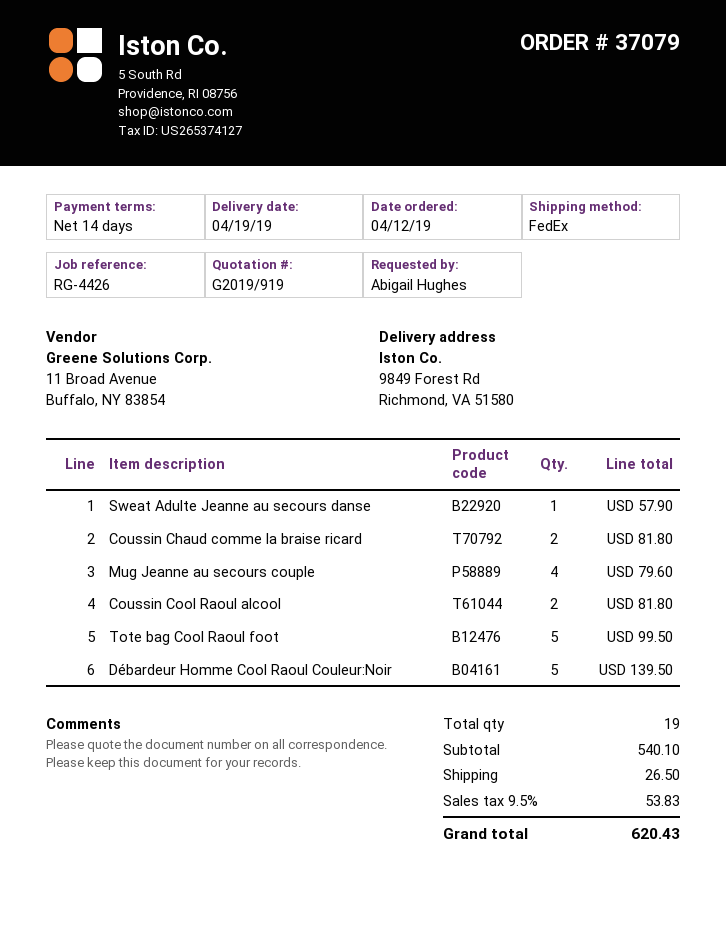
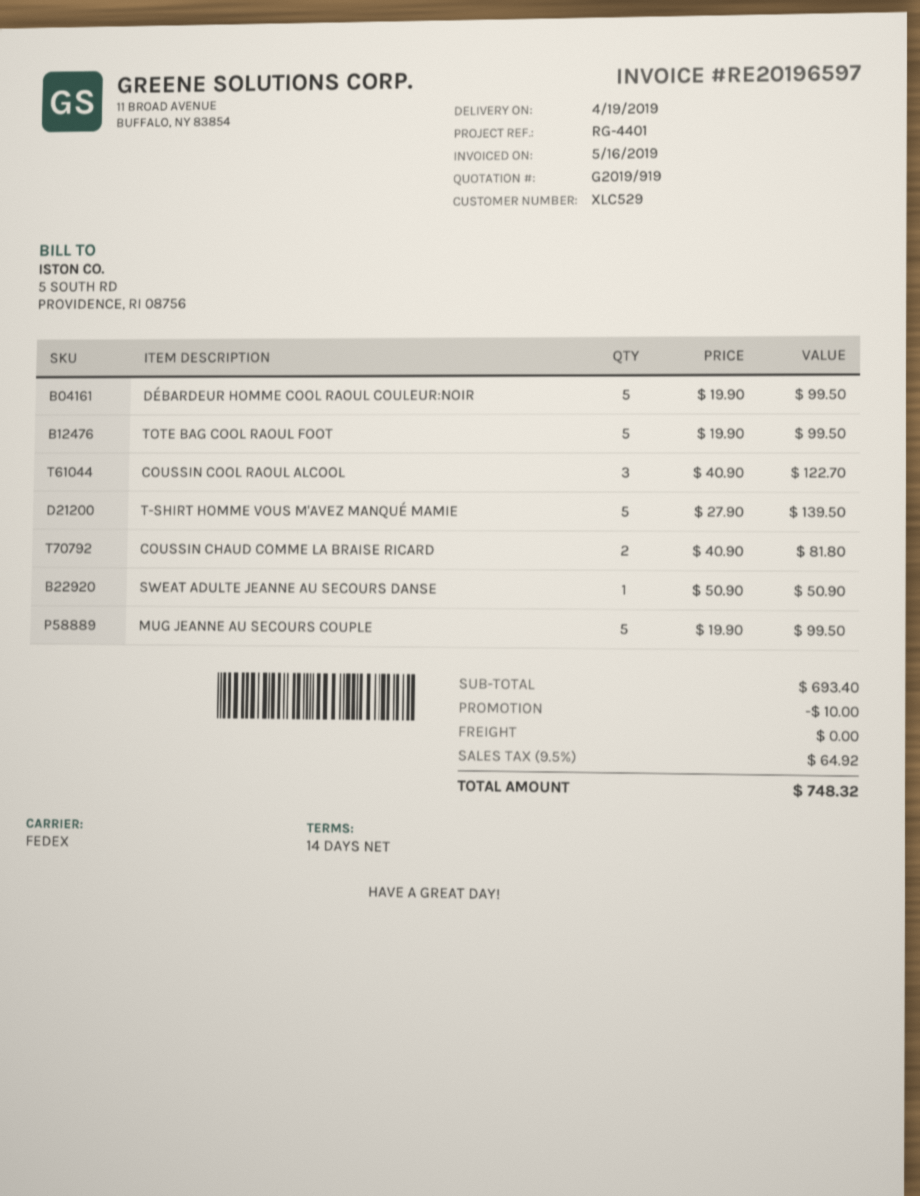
reference: RG-4426 -> RG-4401
Sweat Adulte Jeanne au secours danse: 1 for 57.90 -> 1 for 50.90
Mug Jeanne au secours couple: 4 for 79.60 -> 5 for 99.50
Coussin Cool Raoul alcool: 2 for 81.80 -> 3 for 122.70
Débardeur Homme Cool Raoul Couleur:Noir: 5 for 139.50 -> 5 for 99.50
T-SHIRT HOMME VOUS M'AVEZ MANQUÉ MAMIE: none -> 5 for 139.50
subtotal: 540.10 -> 693.40
discount: none -> 10.00
shipping: 26.50 -> 0.00
tax: 9.5% = 53.83 -> 9.5% = 64.92
total: 620.43 -> 748.32

